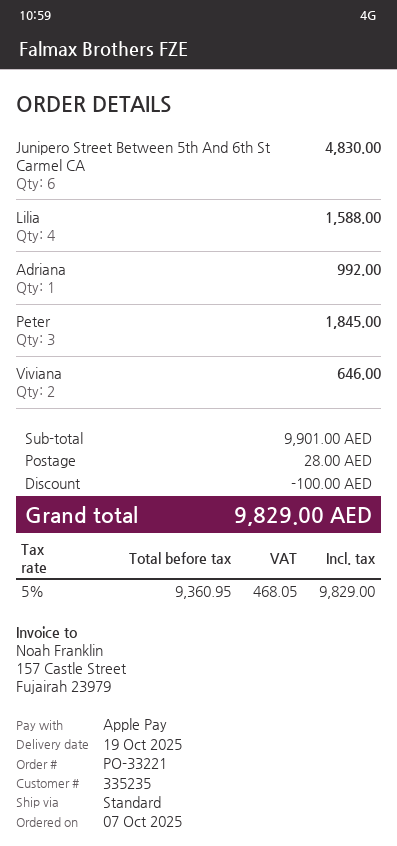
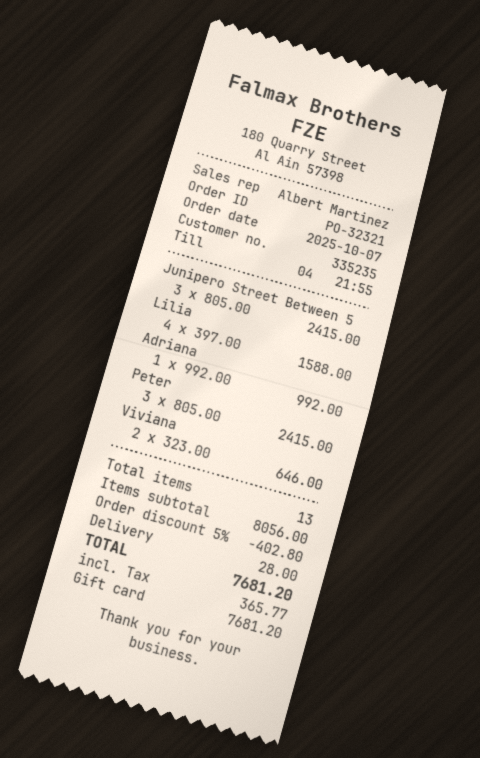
order number: PO-33221 -> PO-32321
payment method: Apple Pay -> gift card
Junipero Street Between 5th And 6th St Carmel CA: 6 for 4830.00 -> 3 for 2415.00
Peter: 3 for 1845.00 -> 3 for 2415.00
subtotal: 9901.00 -> 8056.00
discount: 100.00 -> 402.80
tax: 468.05 -> 365.77
total: 9829.00 -> 7681.20

